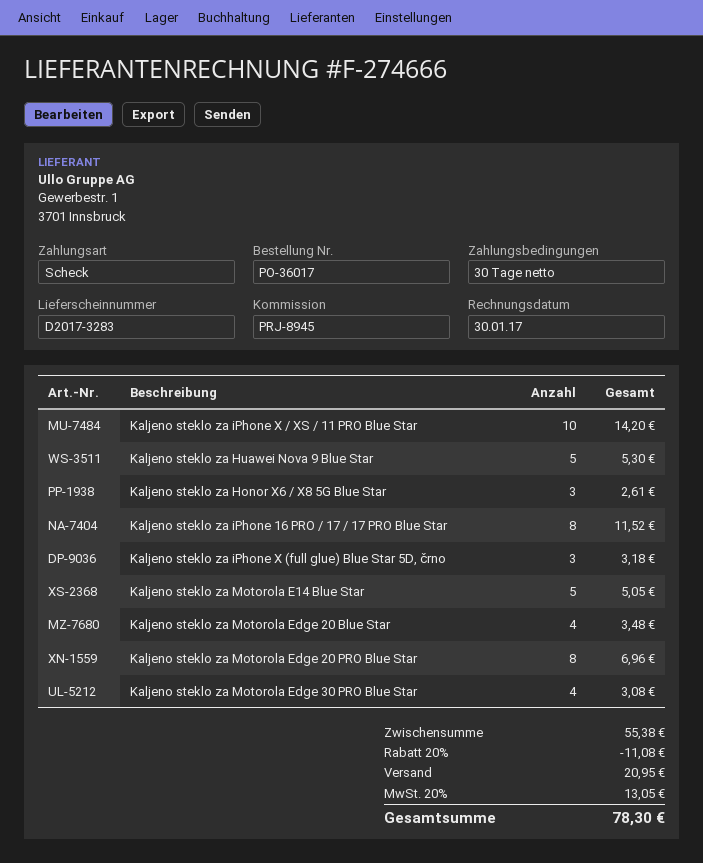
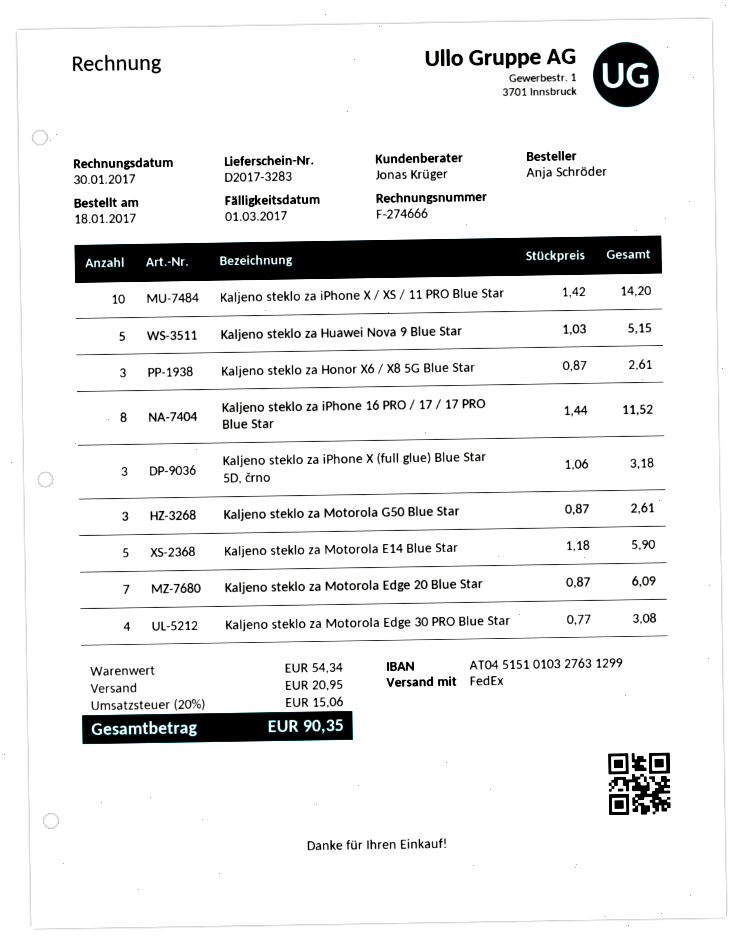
Kaljeno steklo za Huawei Nova 9 Blue Star: 5 for 5.30 -> 5 for 5.15
Kaljeno steklo za Motorola E14 Blue Star: 5 for 5.05 -> 5 for 5.90
Kaljeno steklo za Motorola Edge 20 Blue Star: 4 for 3.48 -> 7 for 6.09
Kaljeno steklo za Motorola Edge 20 PRO Blue Star: 8 for 6.96 -> none
Kaljeno steklo za Motorola G50 Blue Star: none -> 3 for 2.61
subtotal: 55.38 -> 54.34
discount: 20% = 11.08 -> none
tax: 20% = 13.05 -> 20% = 15.06
total: 78.30 -> 90.35

